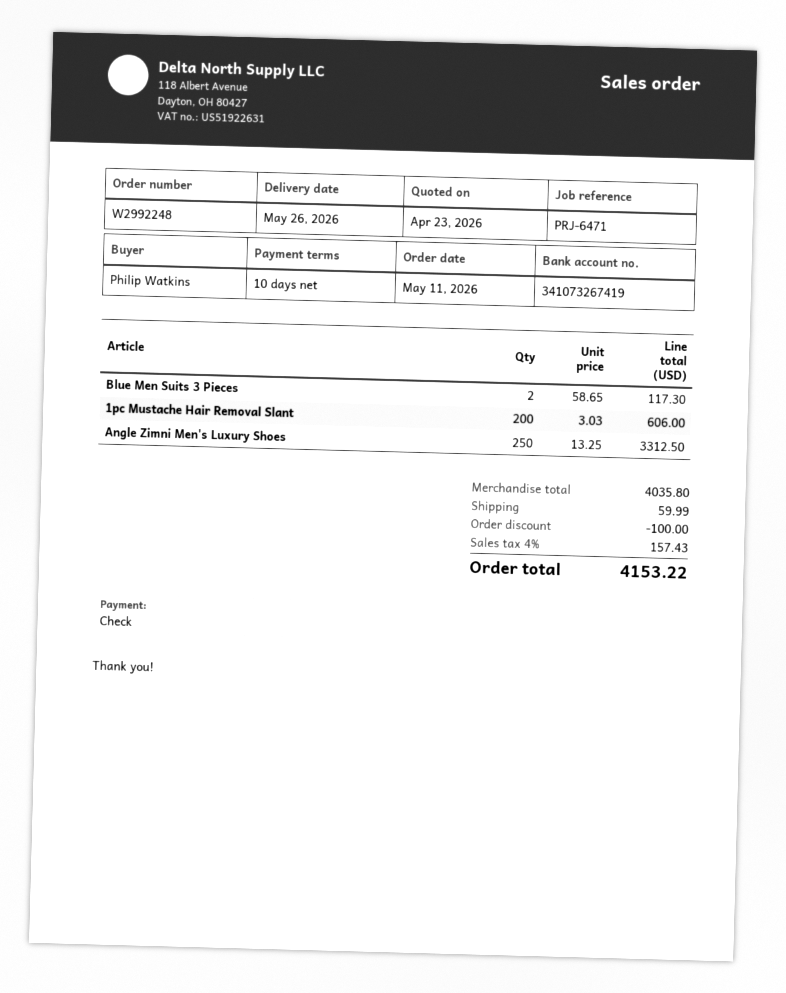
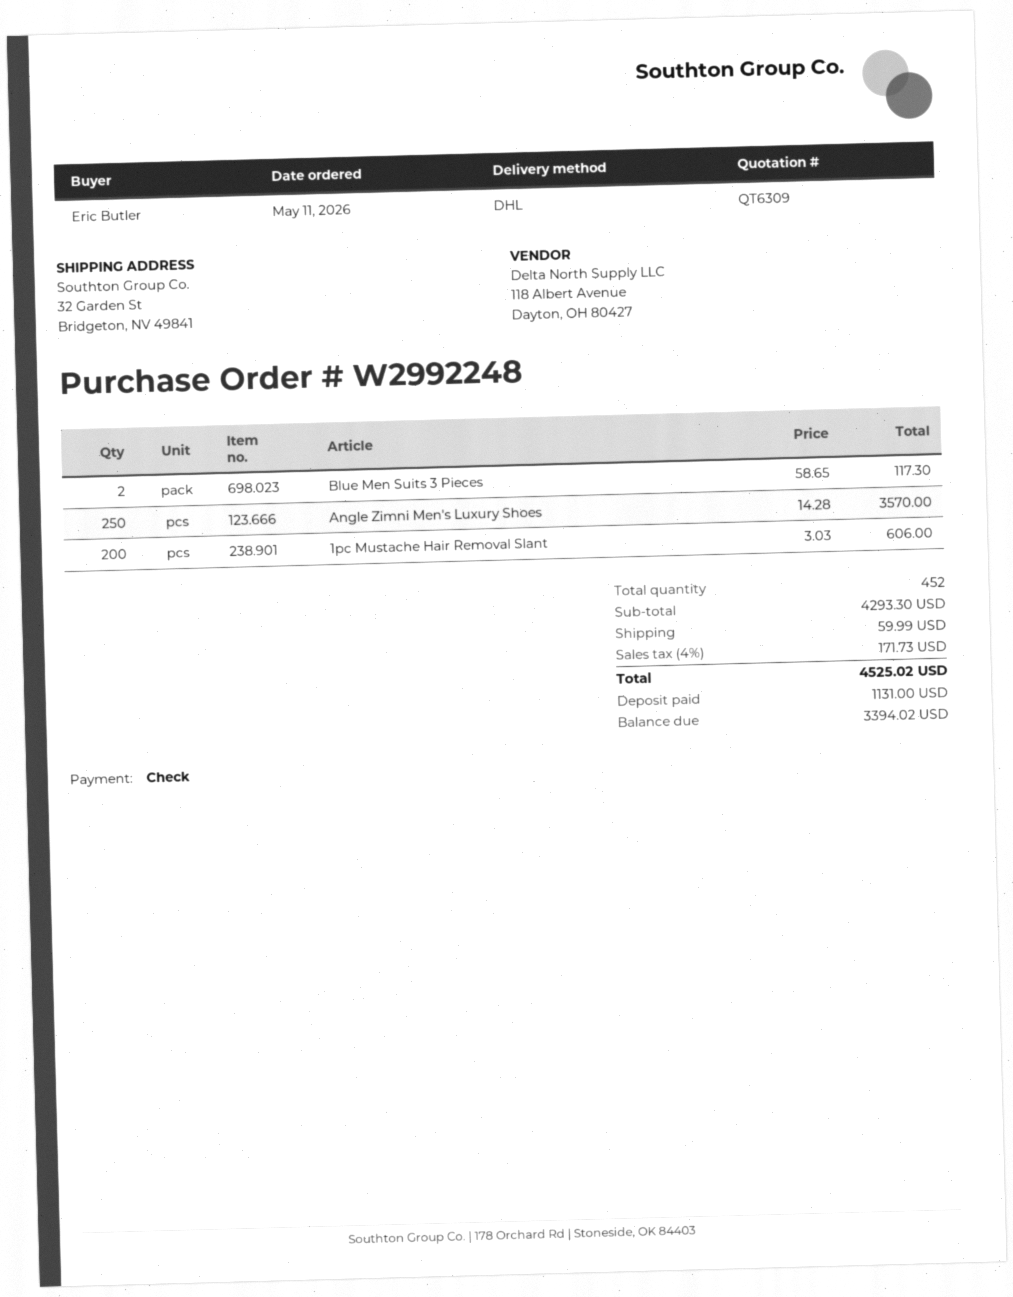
ordered by: Philip Watkins -> Eric Butler
Angle Zimni Men's Luxury Shoes: 250 x 13.25 = 3312.50 -> 250 x 14.28 = 3570.00
subtotal: 4035.80 -> 4293.30
discount: 100.00 -> none
tax: 4% = 157.43 -> 4% = 171.73
total: 4153.22 -> 4525.02

